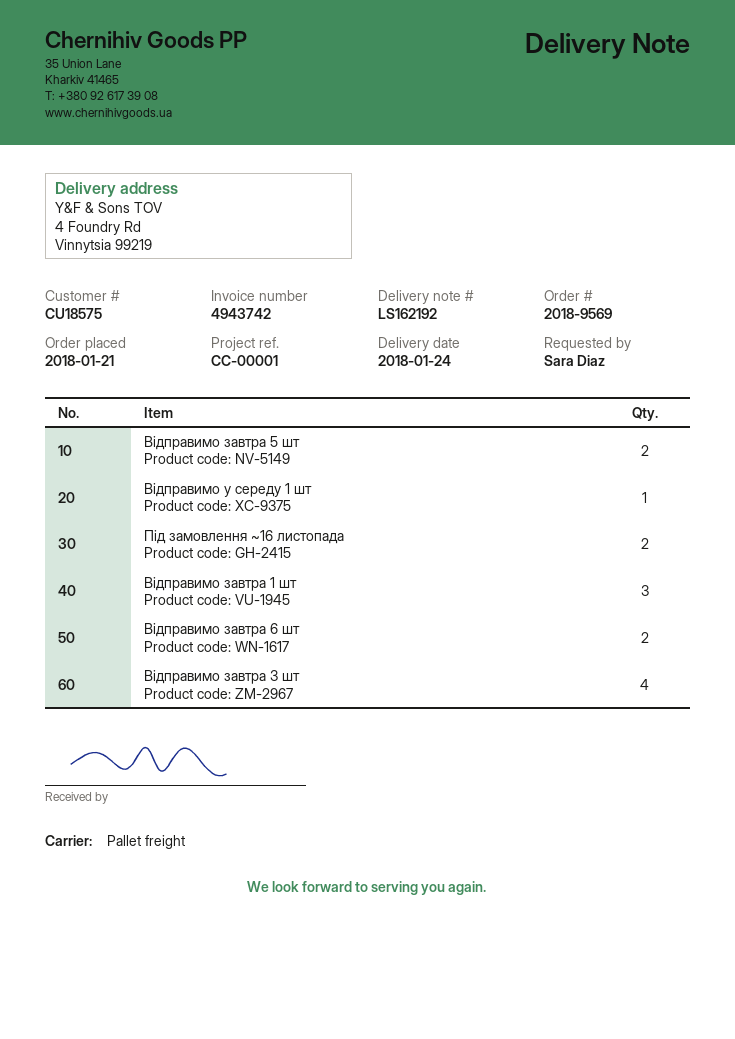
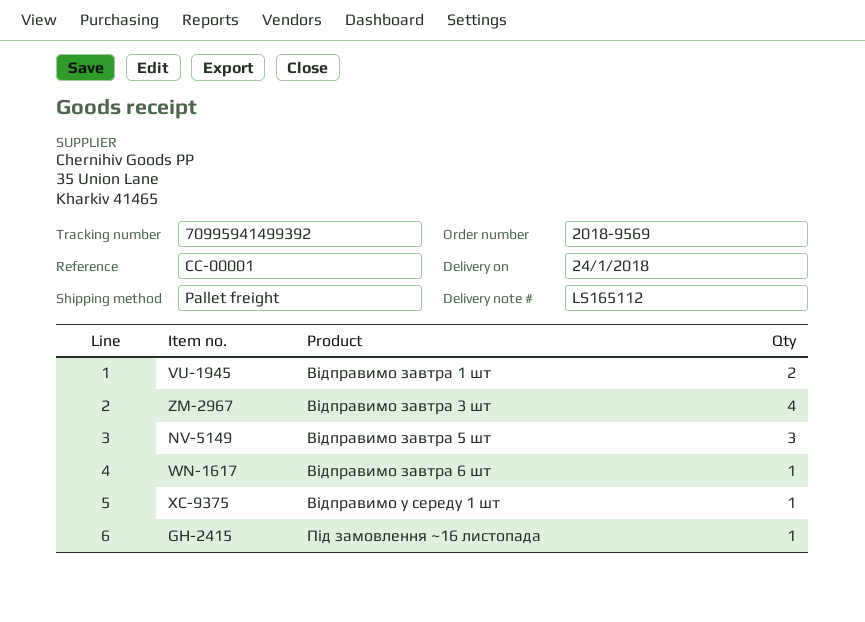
delivery note number: LS162192 -> LS165112
Відправимо завтра 5 шт: 2 -> 3
Під замовлення ~16 листопада: 2 -> 1
Відправимо завтра 1 шт: 3 -> 2
Відправимо завтра 6 шт: 2 -> 1

